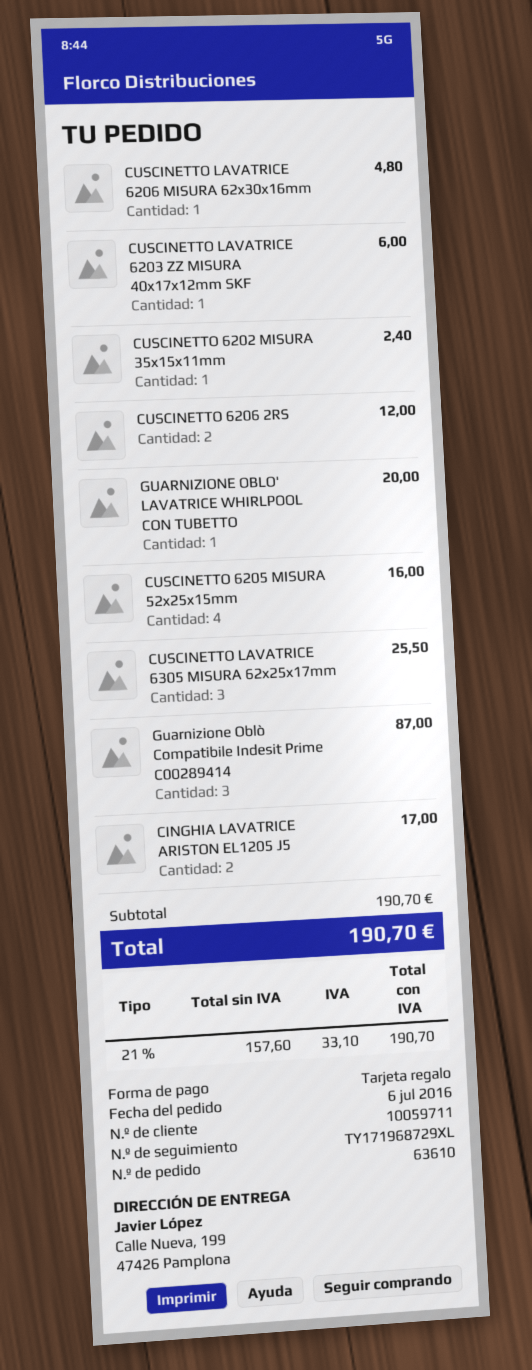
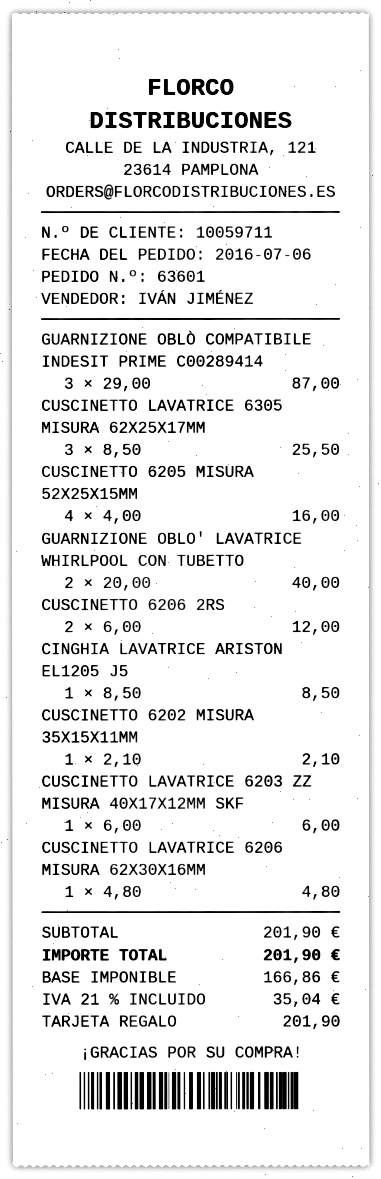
order number: 63610 -> 63601
CUSCINETTO 6202 MISURA 35x15x11mm: 1 for 2.40 -> 1 for 2.10
GUARNIZIONE OBLO' LAVATRICE WHIRLPOOL CON TUBETTO: 1 for 20.00 -> 2 for 40.00
CINGHIA LAVATRICE ARISTON EL1205 J5: 2 for 17.00 -> 1 for 8.50
subtotal: 190.70 -> 201.90
net: 157.60 -> 166.86
tax: 21% = 33.10 -> 21% = 35.04
total: 190.70 -> 201.90

